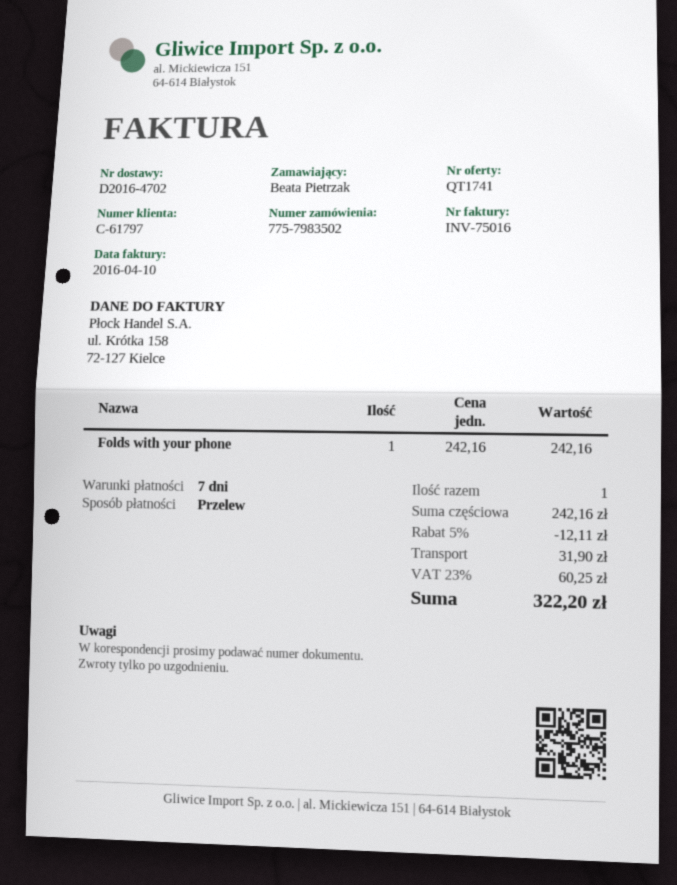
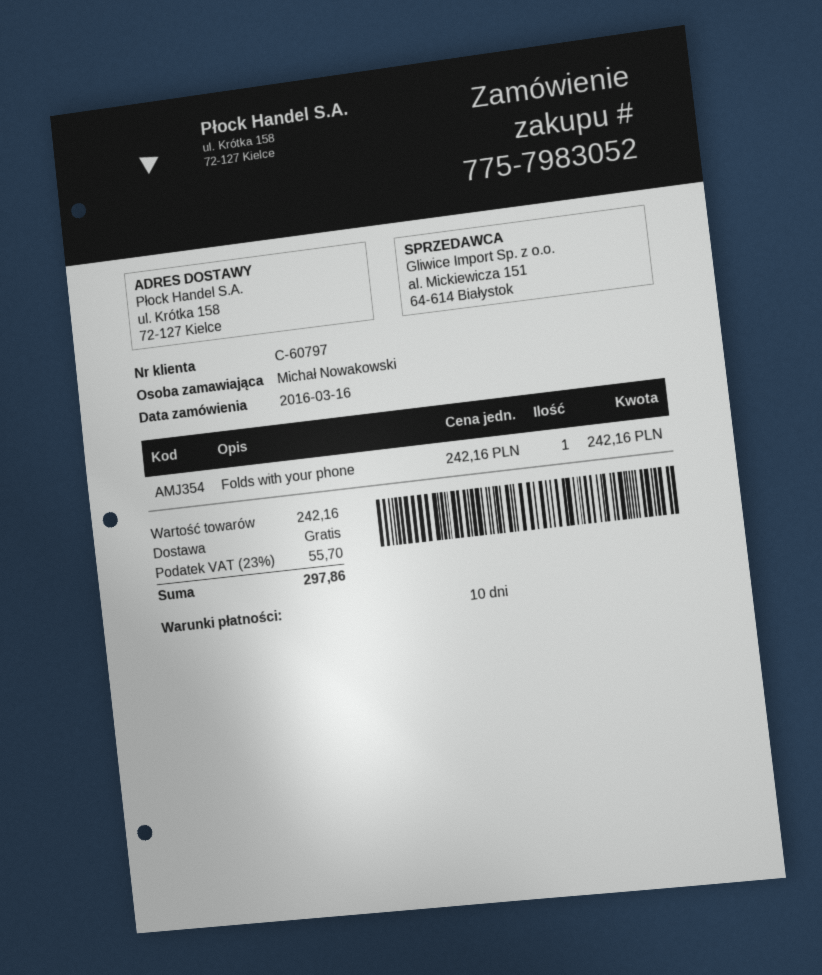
order number: 775-7983502 -> 775-7983052
payment terms: 7 days -> 10 days
customer number: C-61797 -> C-60797
ordered by: Beata Pietrzak -> Michał Nowakowski
discount: 5% = 12.11 -> none
shipping: 31.90 -> 0.00
tax: 23% = 60.25 -> 23% = 55.70
total: 322.20 -> 297.86

